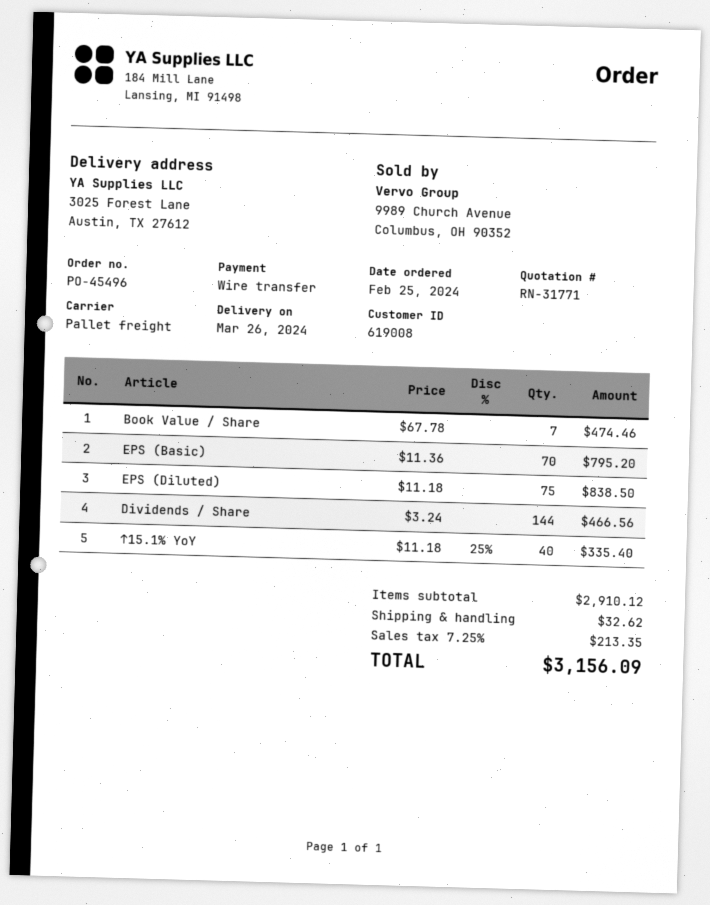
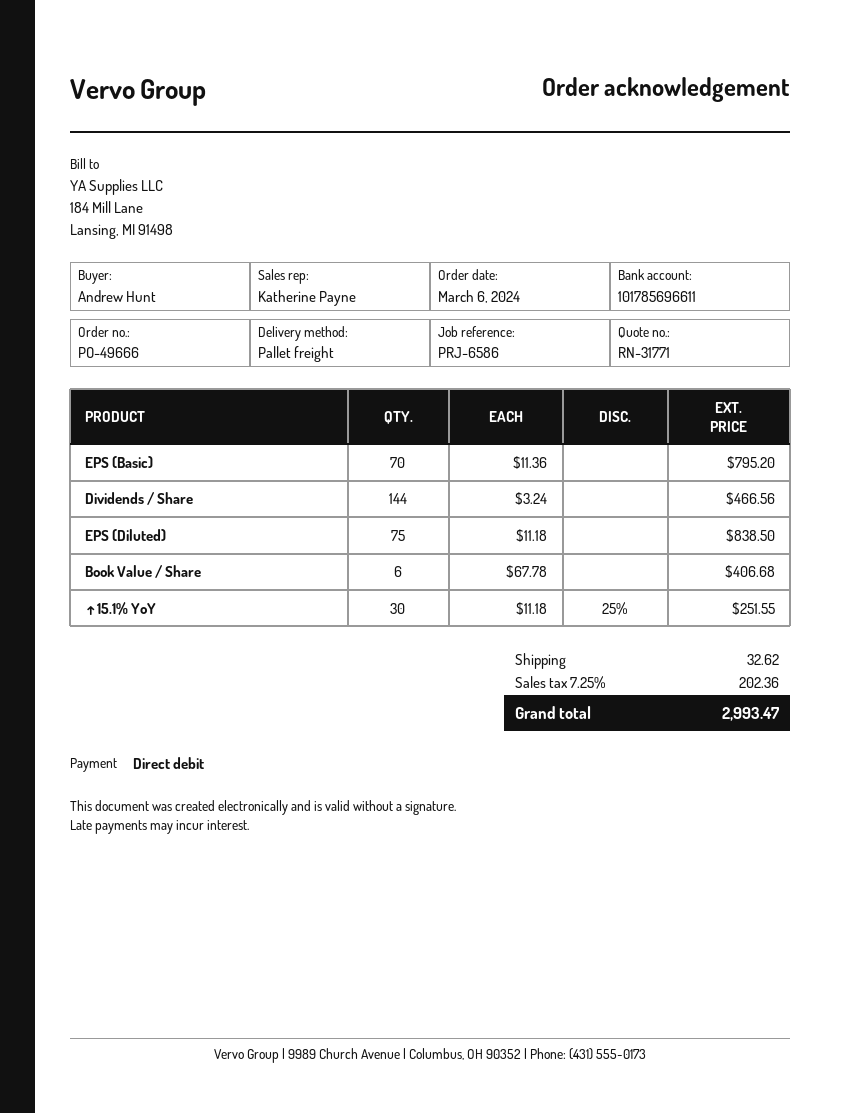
order number: PO-45496 -> PO-49666
order date: 2024-02-25 -> 2024-03-06
payment method: bank transfer -> direct debit
Book Value / Share: 7 x 67.78 = 474.46 -> 6 x 67.78 = 406.68
↑15.1% YoY: 40 x 11.18 - 25% = 335.40 -> 30 x 11.18 - 25% = 251.55
tax: 7.25% = 213.35 -> 7.25% = 202.36
total: 3156.09 -> 2993.47

